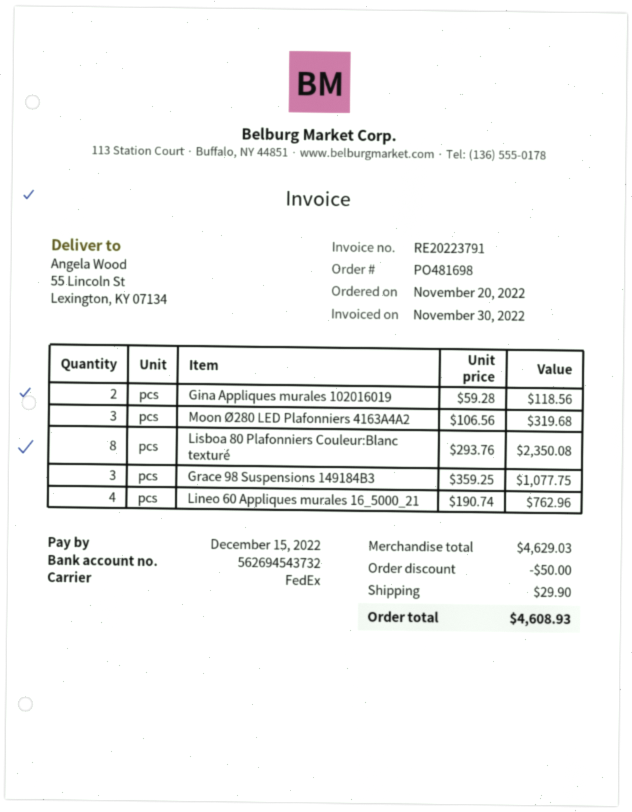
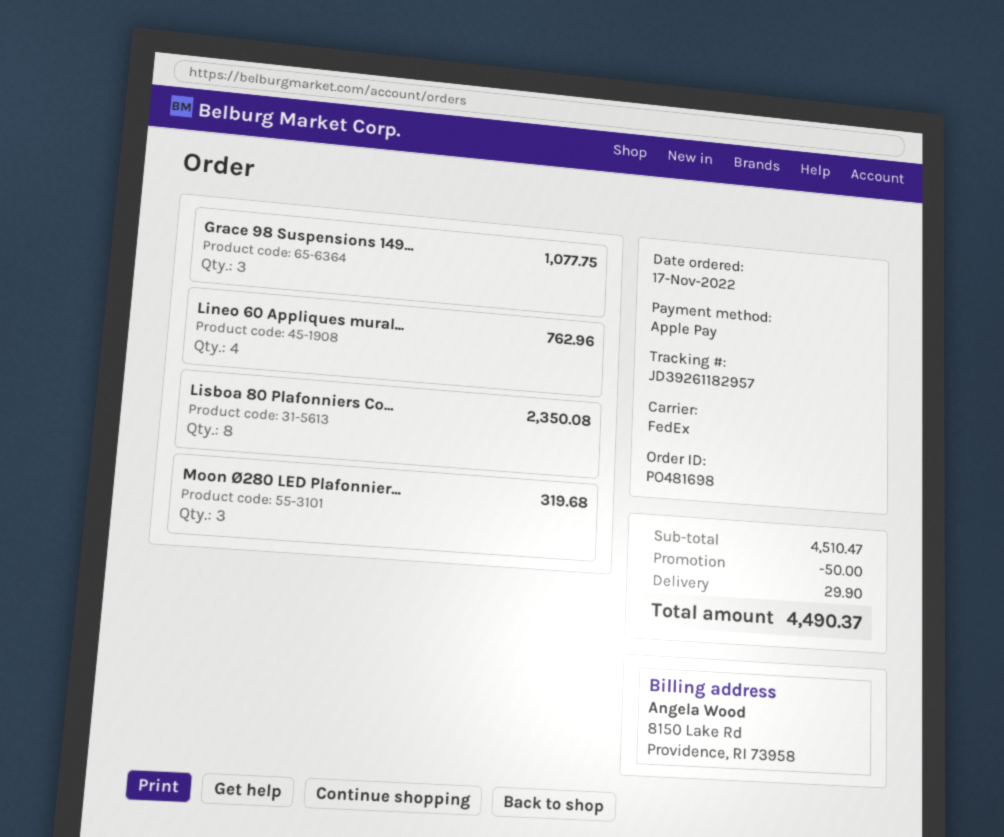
order date: 2022-11-20 -> 2022-11-17
Gina Appliques murales 102016019: 2 for 118.56 -> none
subtotal: 4629.03 -> 4510.47
total: 4608.93 -> 4490.37

